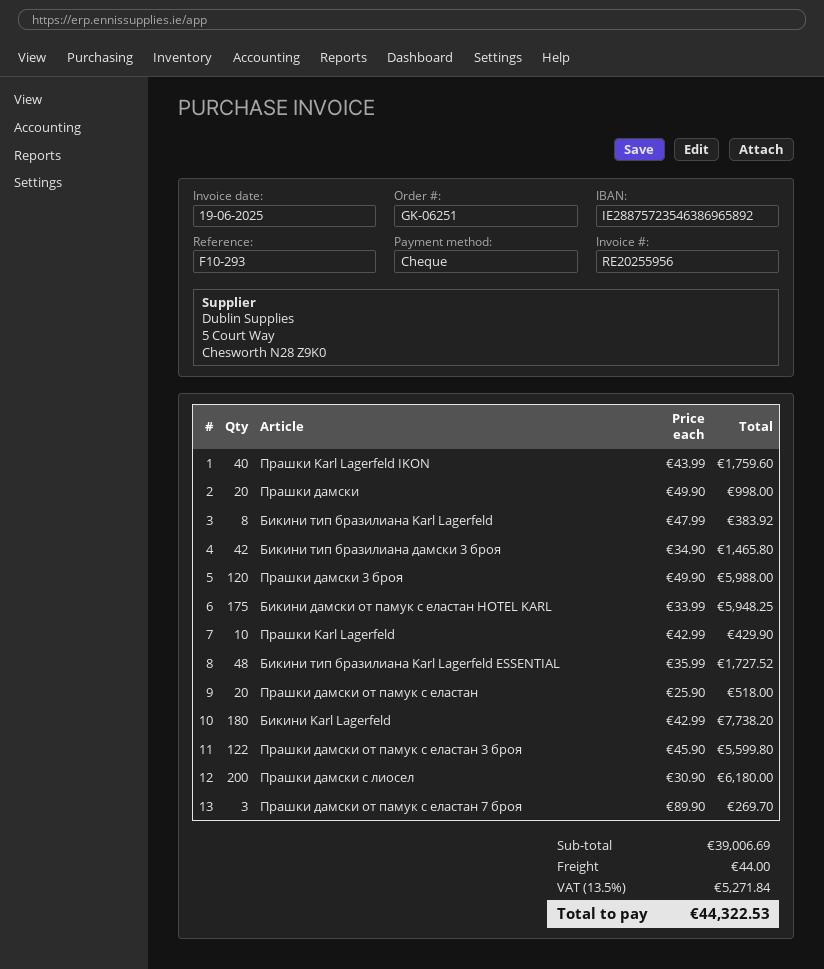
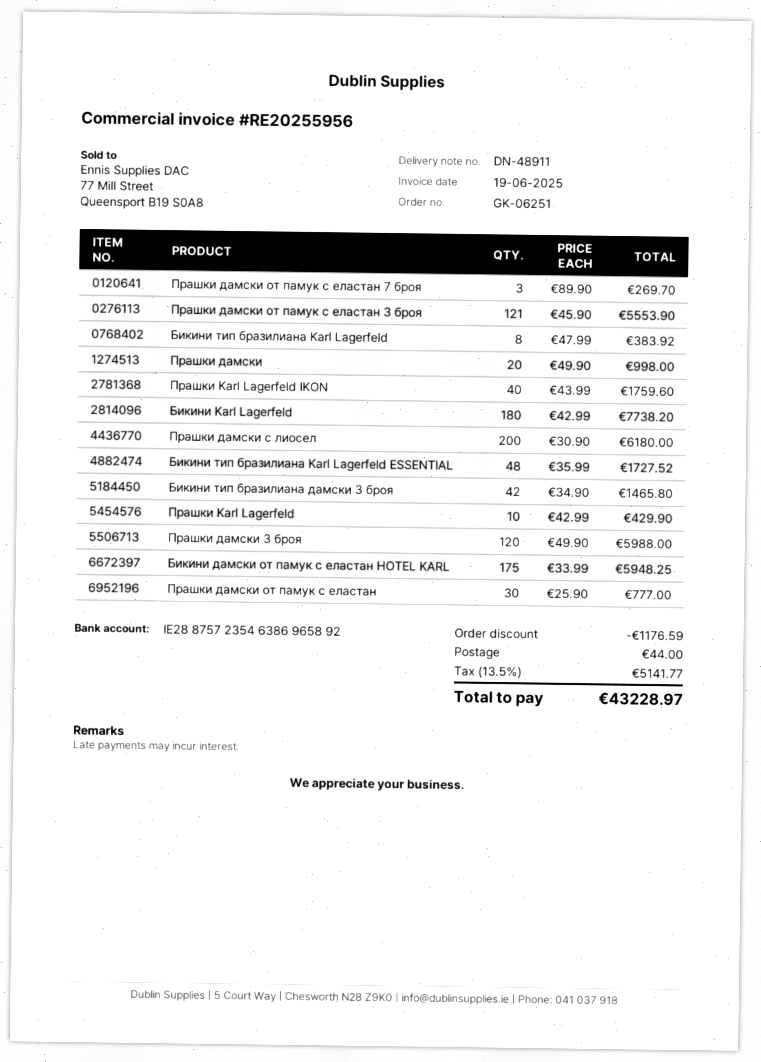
Прашки дамски от памук с еластан: 20 x 25.90 = 518.00 -> 30 x 25.90 = 777.00
Прашки дамски от памук с еластан 3 броя: 122 x 45.90 = 5599.80 -> 121 x 45.90 = 5553.90
discount: none -> 1176.59
tax: 13.5% = 5271.84 -> 13.5% = 5141.77
total: 44322.53 -> 43228.97

